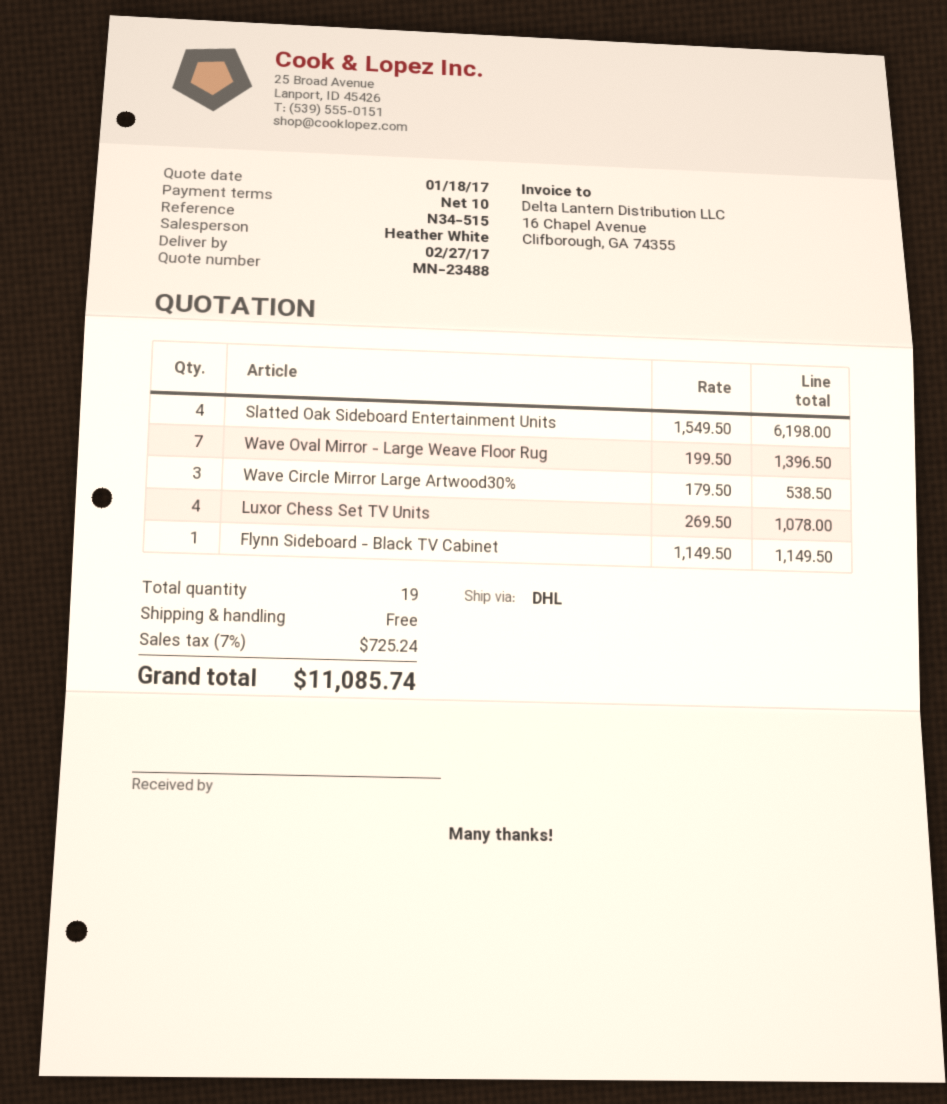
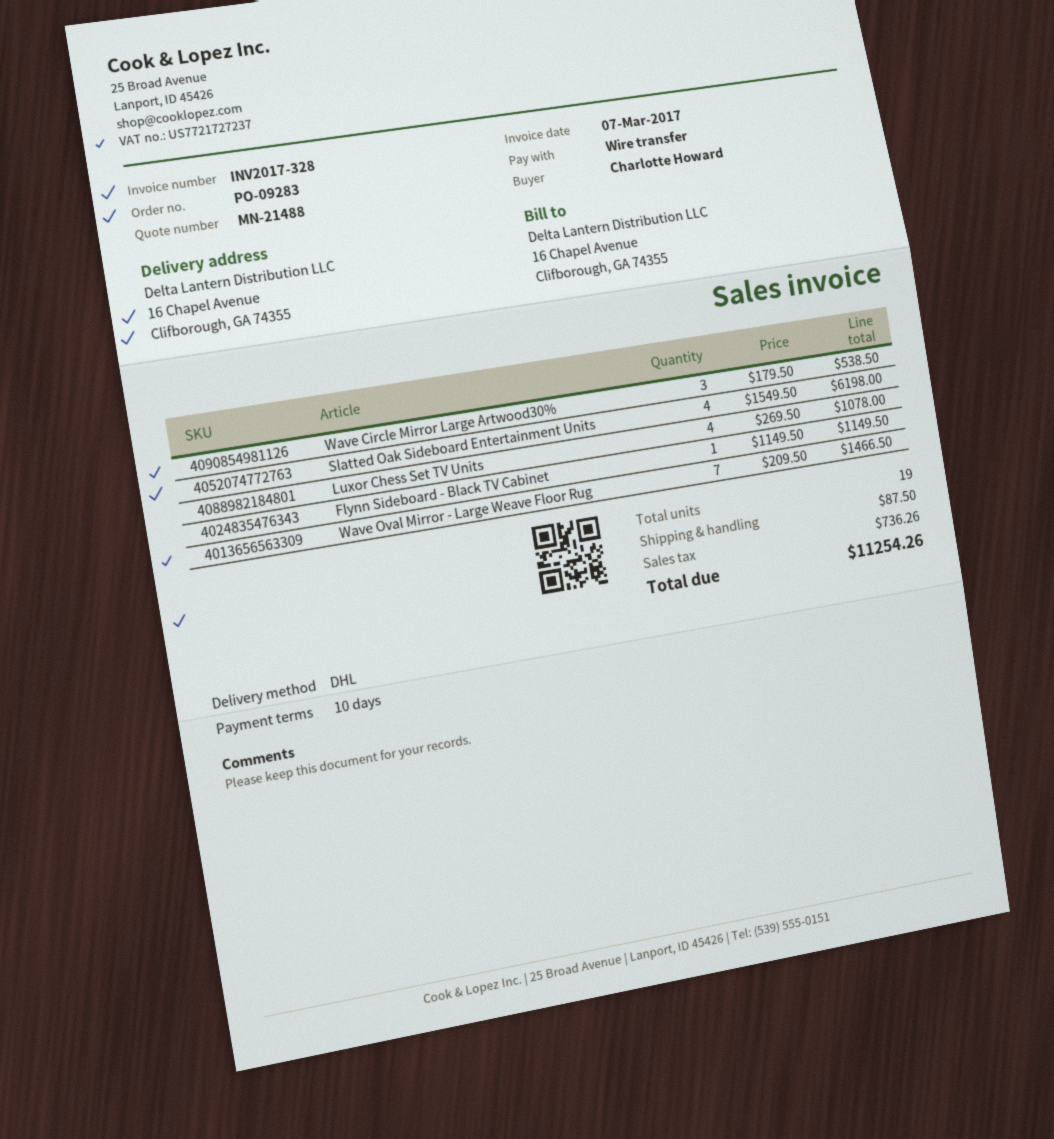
quote number: MN-23488 -> MN-21488
Wave Oval Mirror - Large Weave Floor Rug: 7 x 199.50 = 1396.50 -> 7 x 209.50 = 1466.50
shipping: 0.00 -> 87.50
tax: 725.24 -> 736.26
total: 11085.74 -> 11254.26

